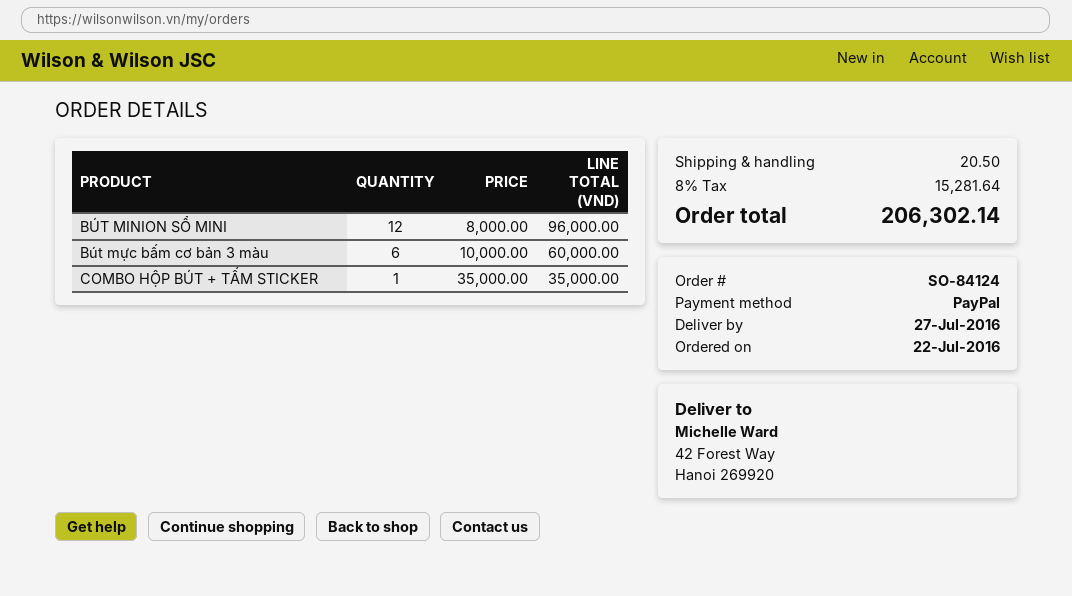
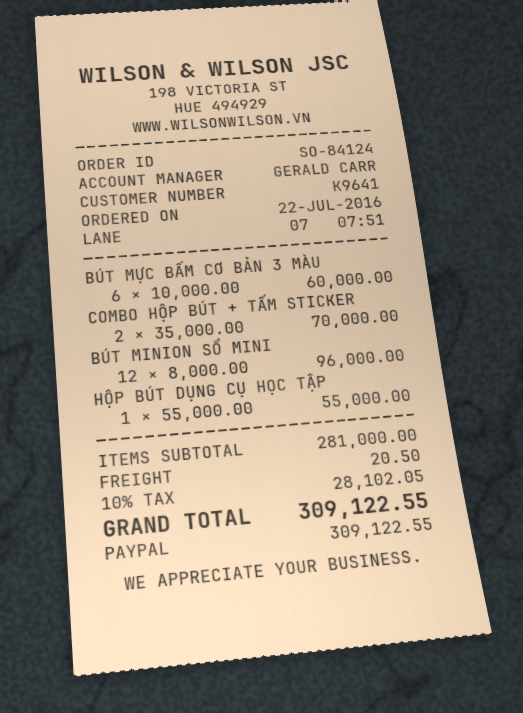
COMBO HỘP BÚT + TẤM STICKER: 1 x 35000.00 = 35000.00 -> 2 x 35000.00 = 70000.00
HỘP BÚT DỤNG CỤ HỌC TẬP: none -> 1 x 55000.00 = 55000.00
tax: 8% = 15281.64 -> 10% = 28102.05
total: 206302.14 -> 309122.55

